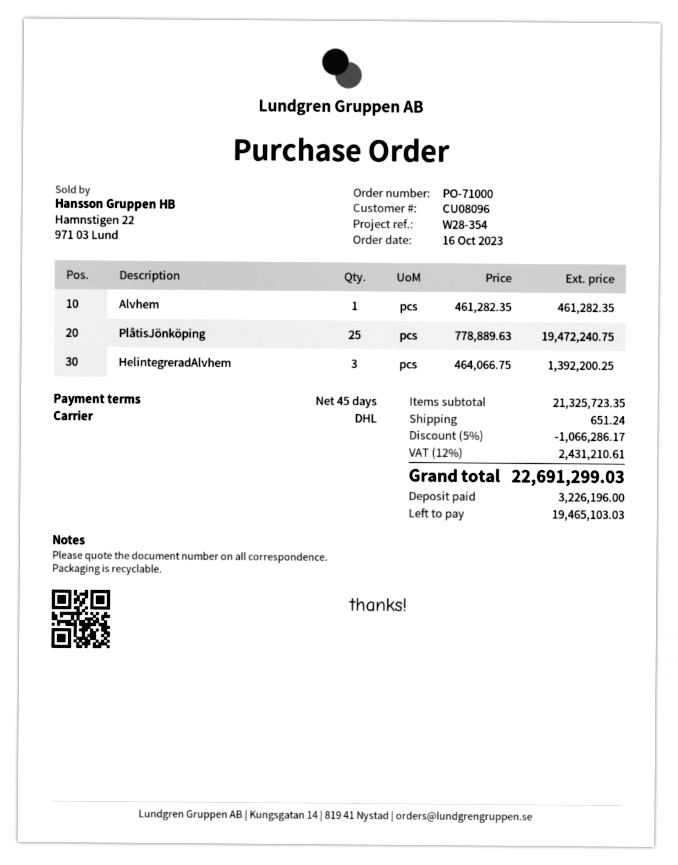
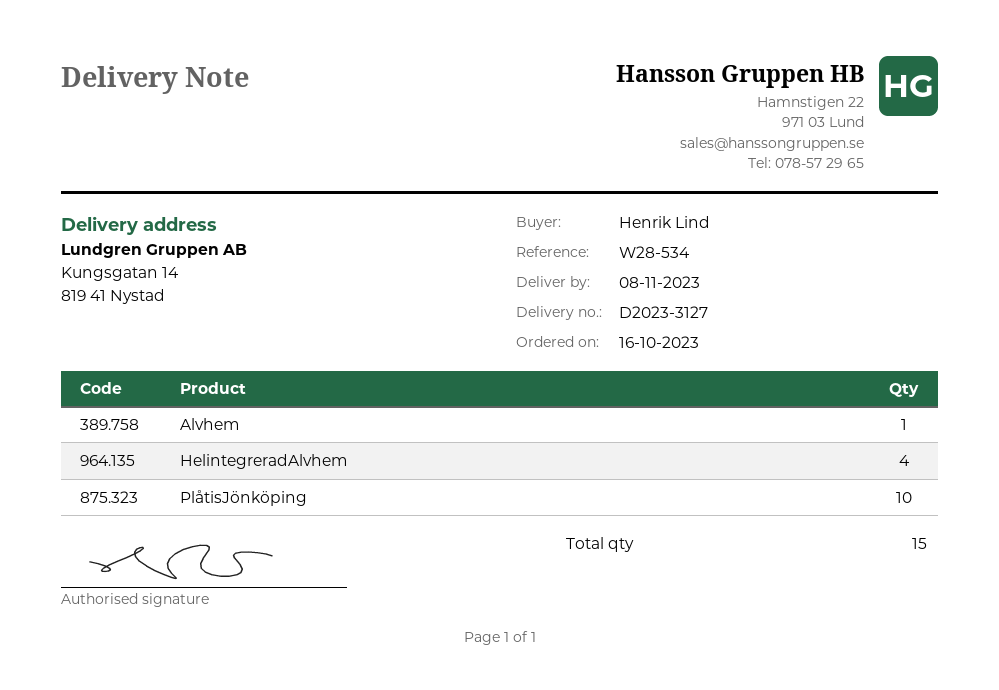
reference: W28-354 -> W28-534
PlåtisJönköping: 25 -> 10
HelintegreradAlvhem: 3 -> 4

